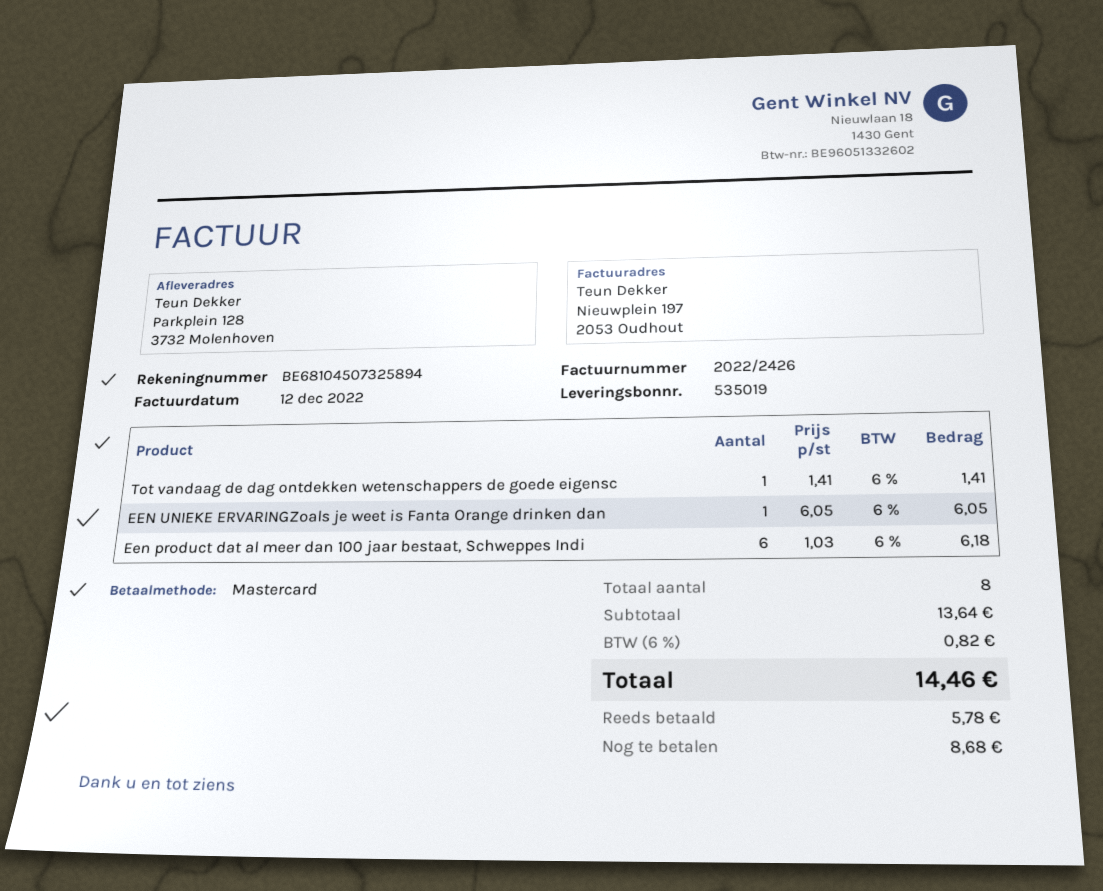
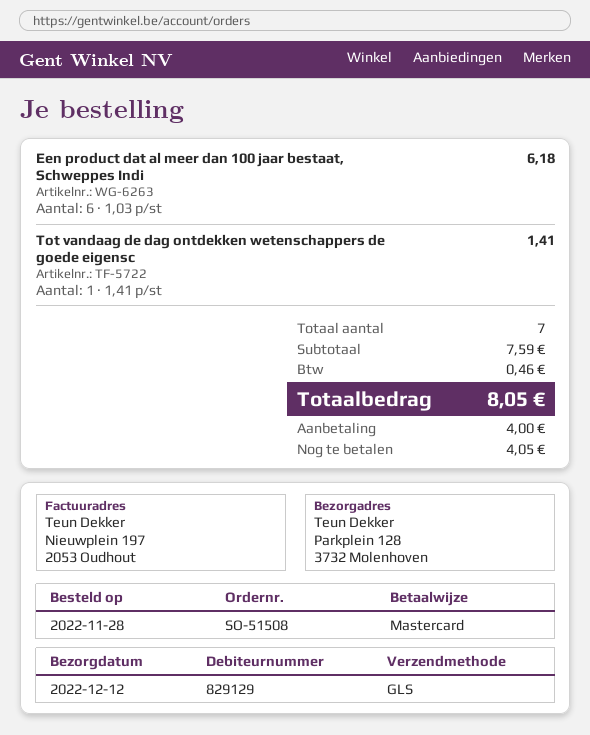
EEN UNIEKE ERVARINGZoals je weet is Fanta Orange drinken dan: 1 x 6.05 = 6.05 -> none
total quantity: 8 -> 7
subtotal: 13.64 -> 7.59
tax: 0.82 -> 0.46
total: 14.46 -> 8.05
deposit: 5.78 -> 4.00
balance: 8.68 -> 4.05

